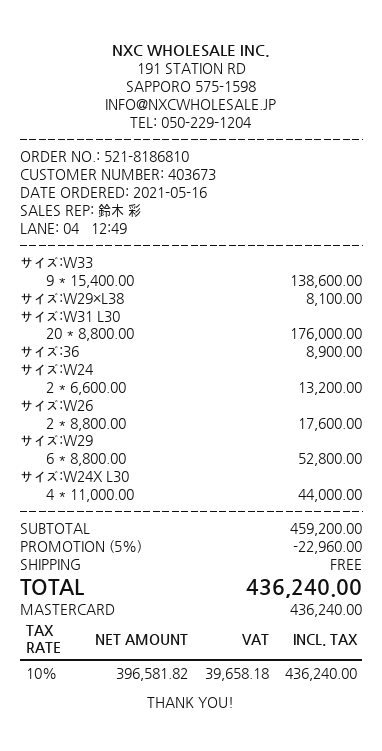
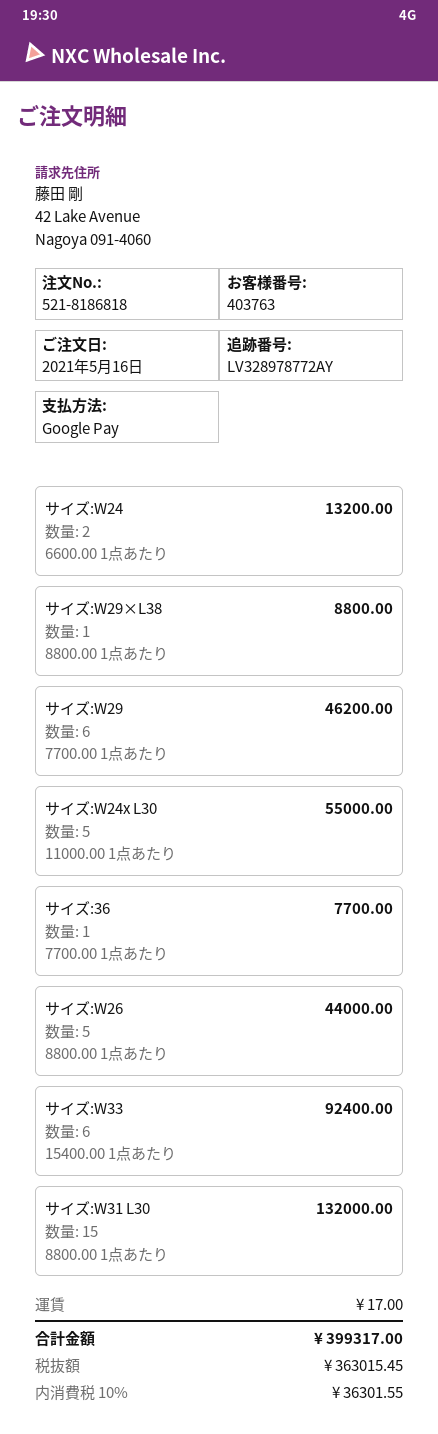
order number: 521-8186810 -> 521-8186818
customer number: 403673 -> 403763
payment method: Mastercard -> Google Pay
サイズ:W33: 9 x 15400.00 = 138600.00 -> 6 x 15400.00 = 92400.00
サイズ:W29×L38: 1 x 8100.00 = 8100.00 -> 1 x 8800.00 = 8800.00
サイズ:W31 L30: 20 x 8800.00 = 176000.00 -> 15 x 8800.00 = 132000.00
サイズ:36: 1 x 8900.00 = 8900.00 -> 1 x 7700.00 = 7700.00
サイズ:W26: 2 x 8800.00 = 17600.00 -> 5 x 8800.00 = 44000.00
サイズ:W29: 6 x 8800.00 = 52800.00 -> 6 x 7700.00 = 46200.00
サイズ:W24X L30: 4 x 11000.00 = 44000.00 -> 5 x 11000.00 = 55000.00
discount: 5% = 22960.00 -> none
shipping: 0.00 -> 17.00
net: 396581.82 -> 363015.45
tax: 10% = 39658.18 -> 10% = 36301.55
total: 436240.00 -> 399317.00

